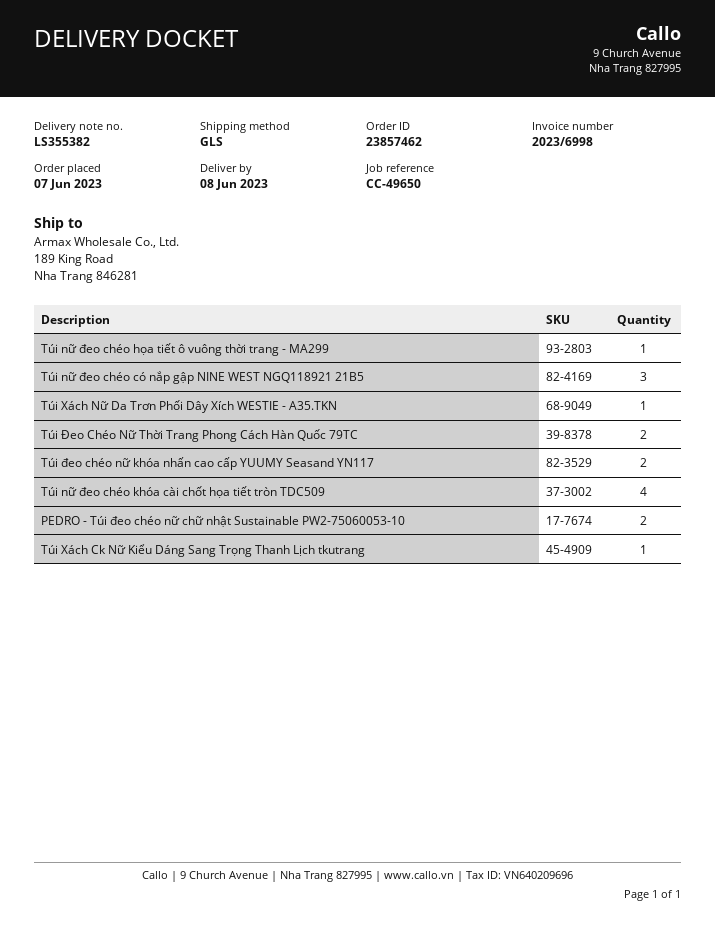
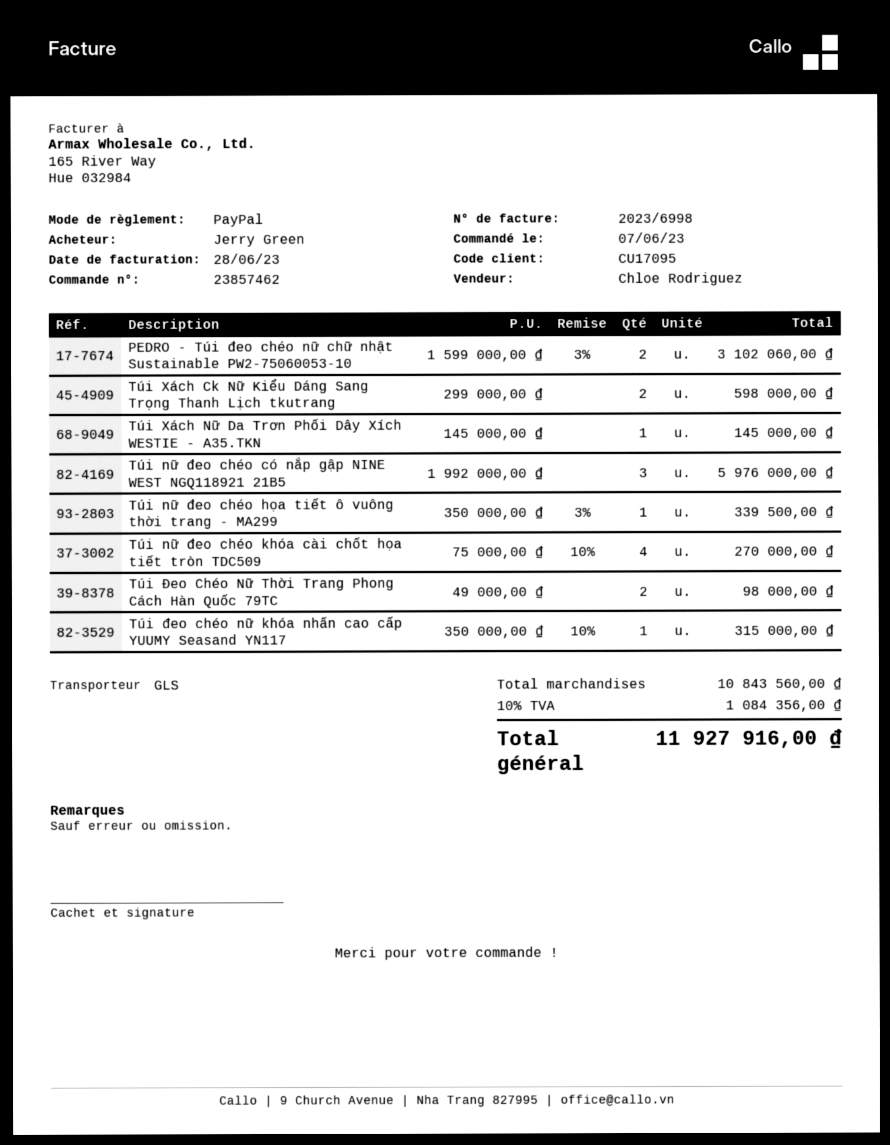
Túi đeo chéo nữ khóa nhấn cao cấp YUUMY Seasand YN117: 2 -> 1
Túi Xách Ck Nữ Kiểu Dáng Sang Trọng Thanh Lịch tkutrang: 1 -> 2

